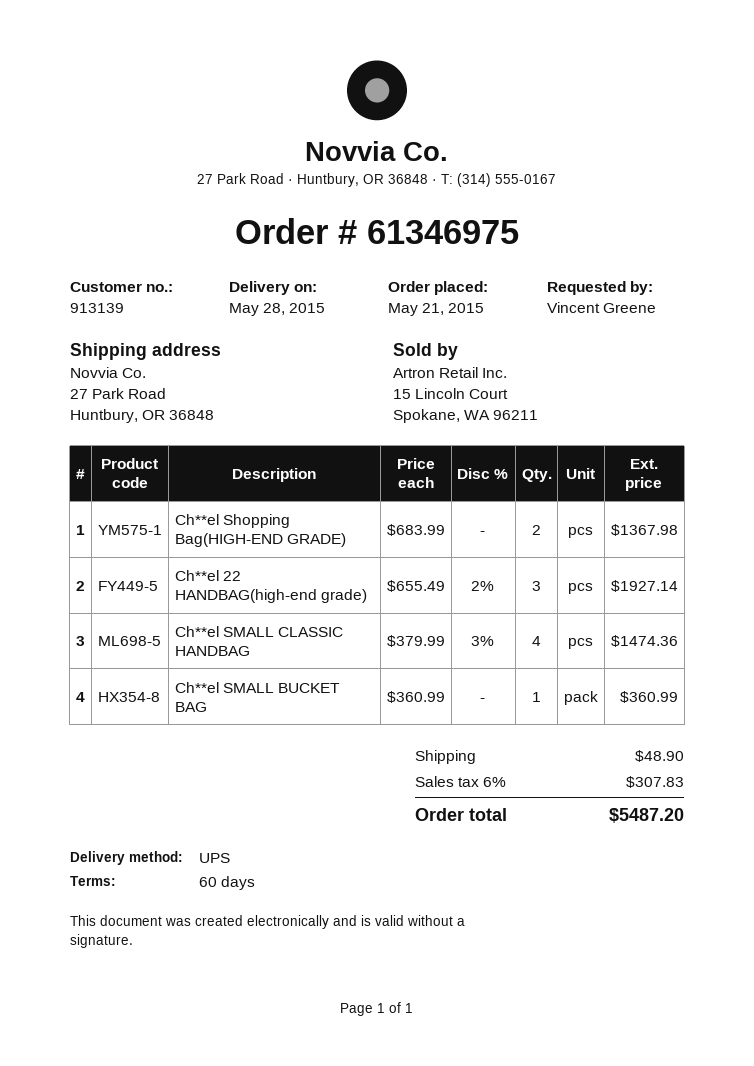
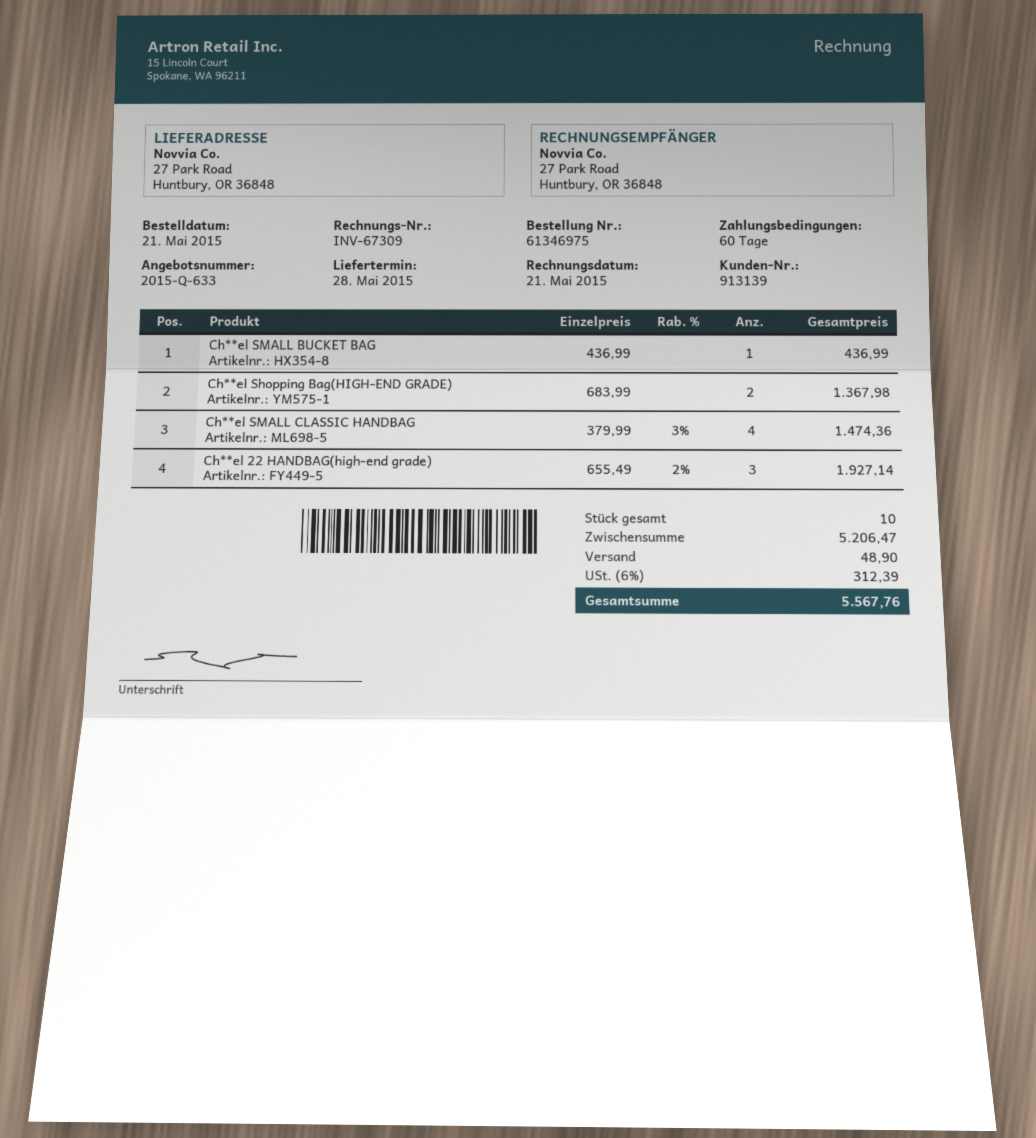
Ch**el SMALL BUCKET BAG: 1 x 360.99 = 360.99 -> 1 x 436.99 = 436.99
tax: 6% = 307.83 -> 6% = 312.39
total: 5487.20 -> 5567.76

